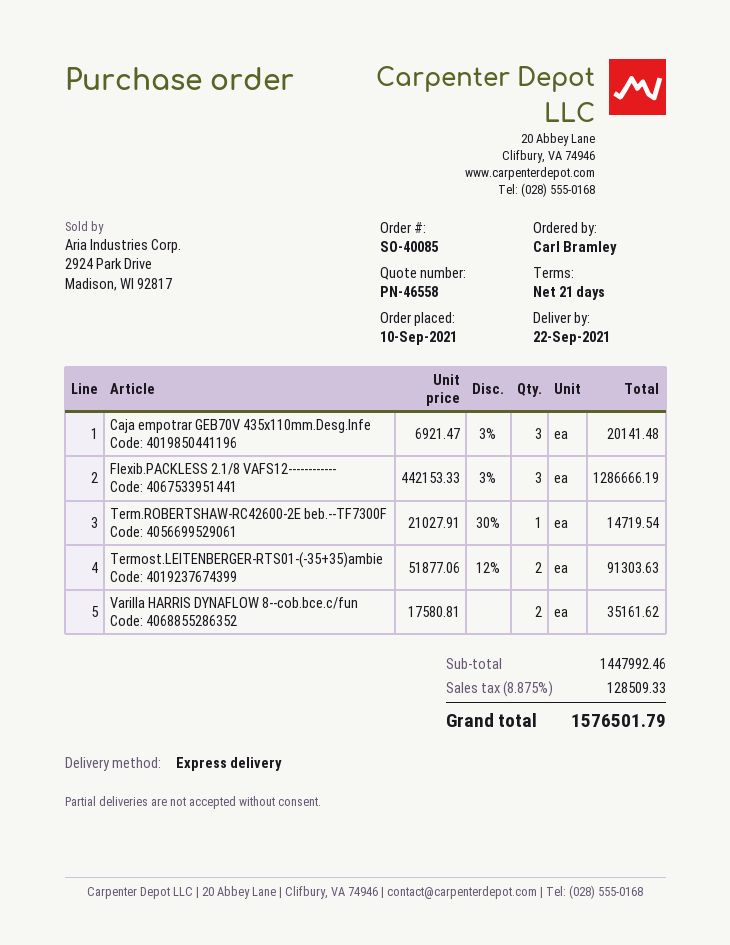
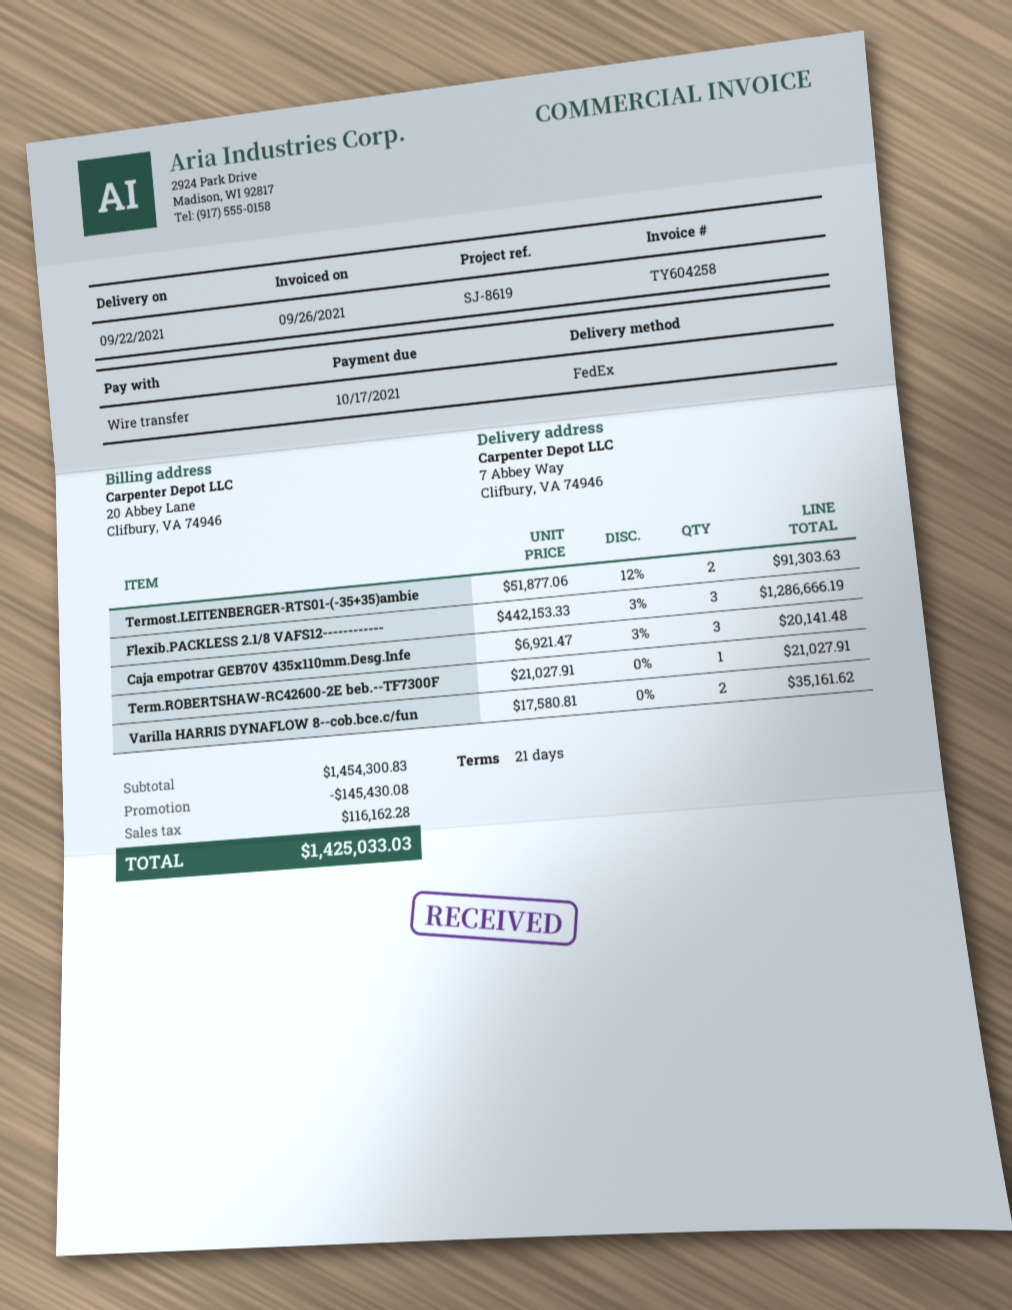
shipping method: express -> FedEx
Term.ROBERTSHAW-RC42600-2E beb.--TF7300F: 1 x 21027.91 - 30% = 14719.54 -> 1 x 21027.91 = 21027.91
subtotal: 1447992.46 -> 1454300.83
discount: none -> 145430.08
tax: 128509.33 -> 116162.28
total: 1576501.79 -> 1425033.03

